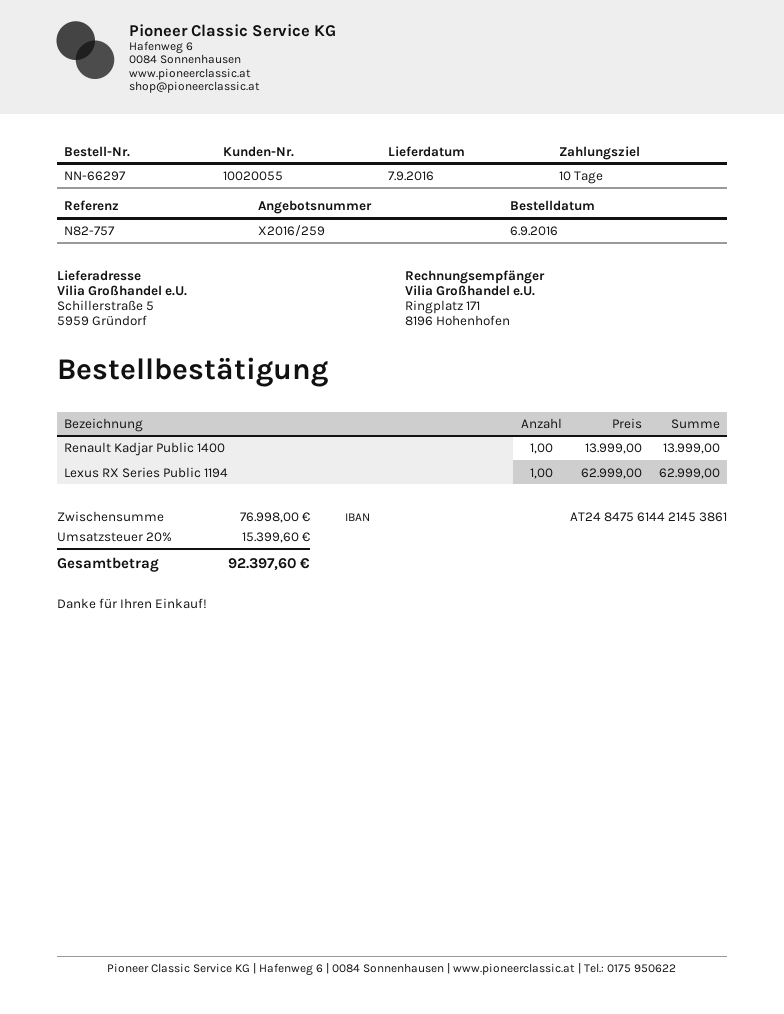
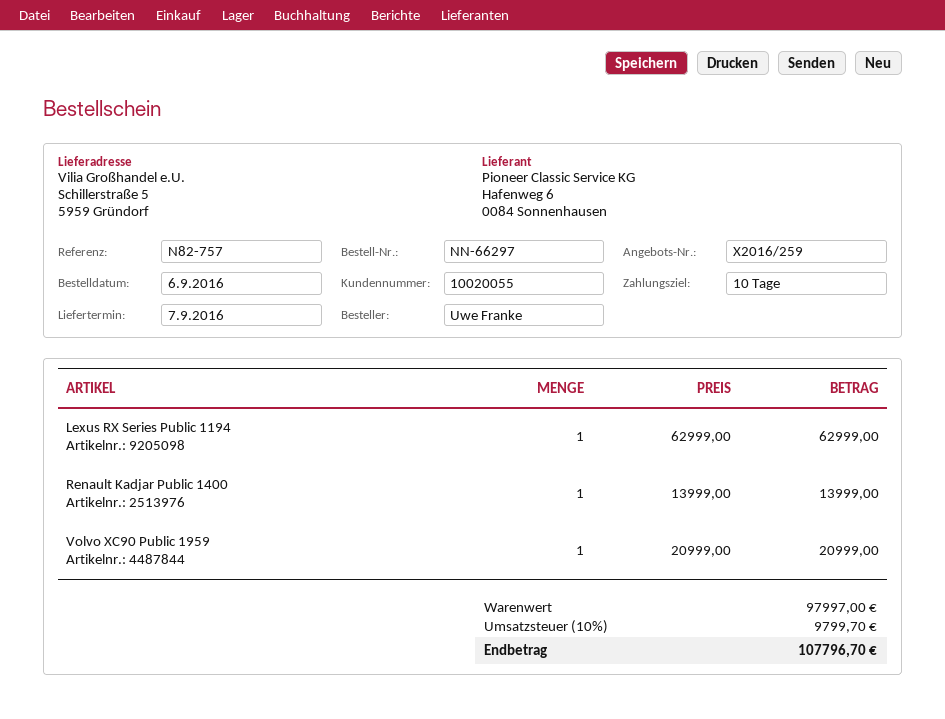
Volvo XC90 Public 1959: none -> 1 x 20999.00 = 20999.00
subtotal: 76998.00 -> 97997.00
tax: 20% = 15399.60 -> 10% = 9799.70
total: 92397.60 -> 107796.70

